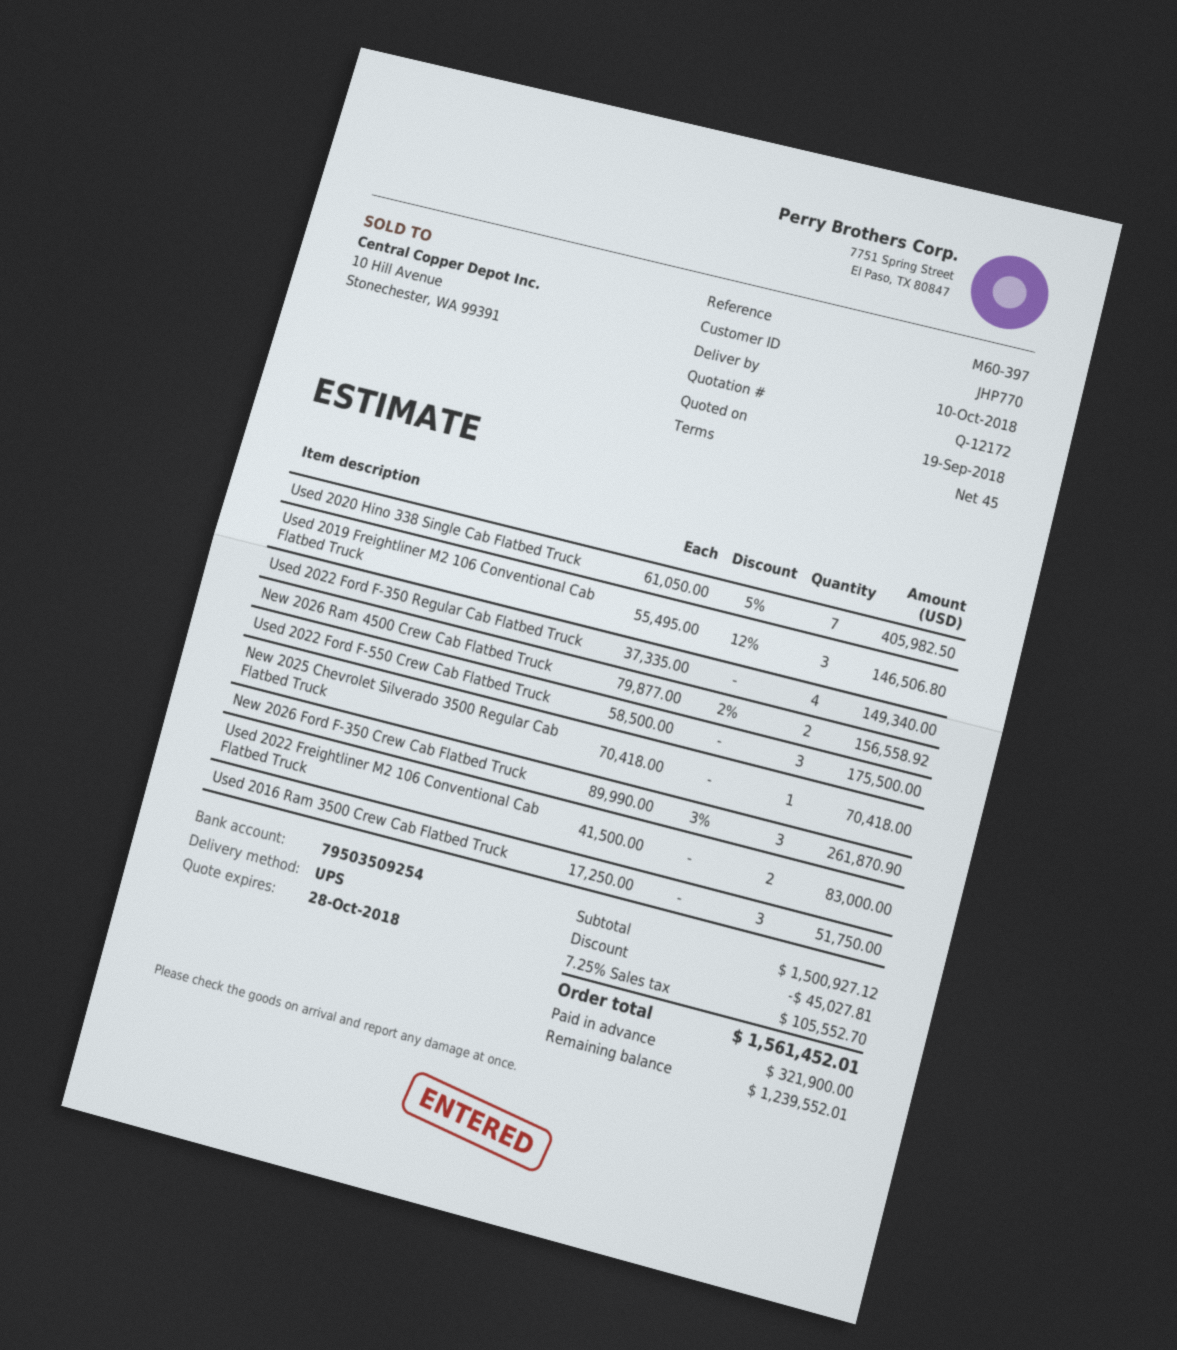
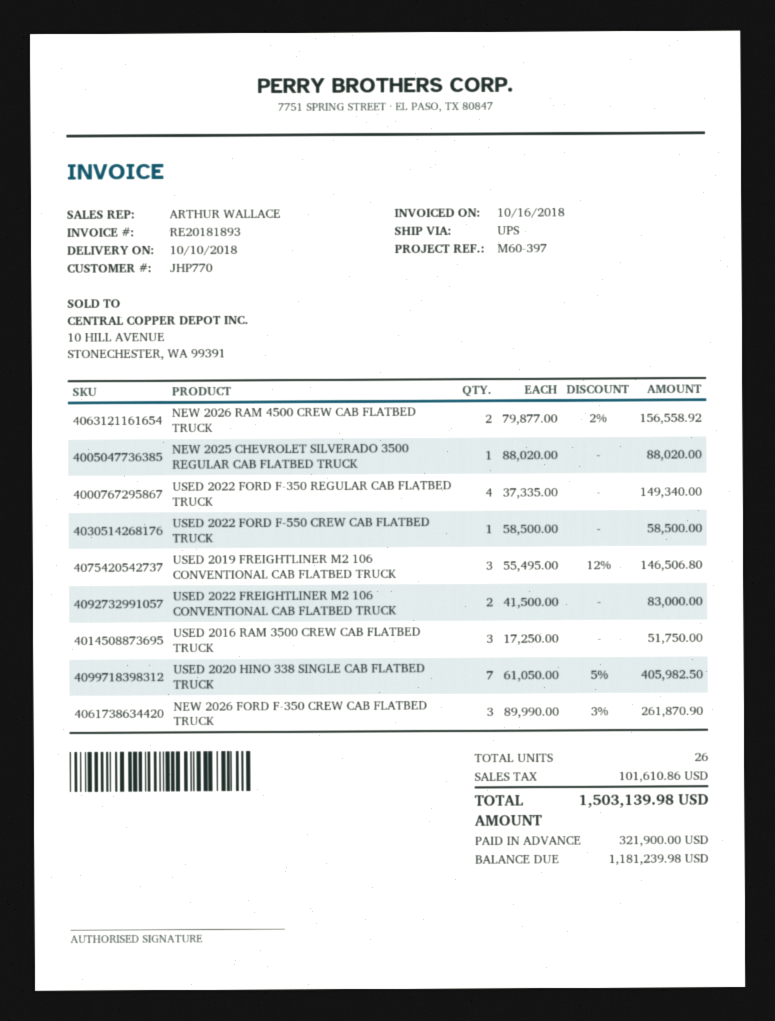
Used 2022 Ford F-550 Crew Cab Flatbed Truck: 3 x 58500.00 = 175500.00 -> 1 x 58500.00 = 58500.00
New 2025 Chevrolet Silverado 3500 Regular Cab Flatbed Truck: 1 x 70418.00 = 70418.00 -> 1 x 88020.00 = 88020.00
discount: 45027.81 -> none
tax: 105552.70 -> 101610.86
total: 1561452.01 -> 1503139.98
balance: 1239552.01 -> 1181239.98

